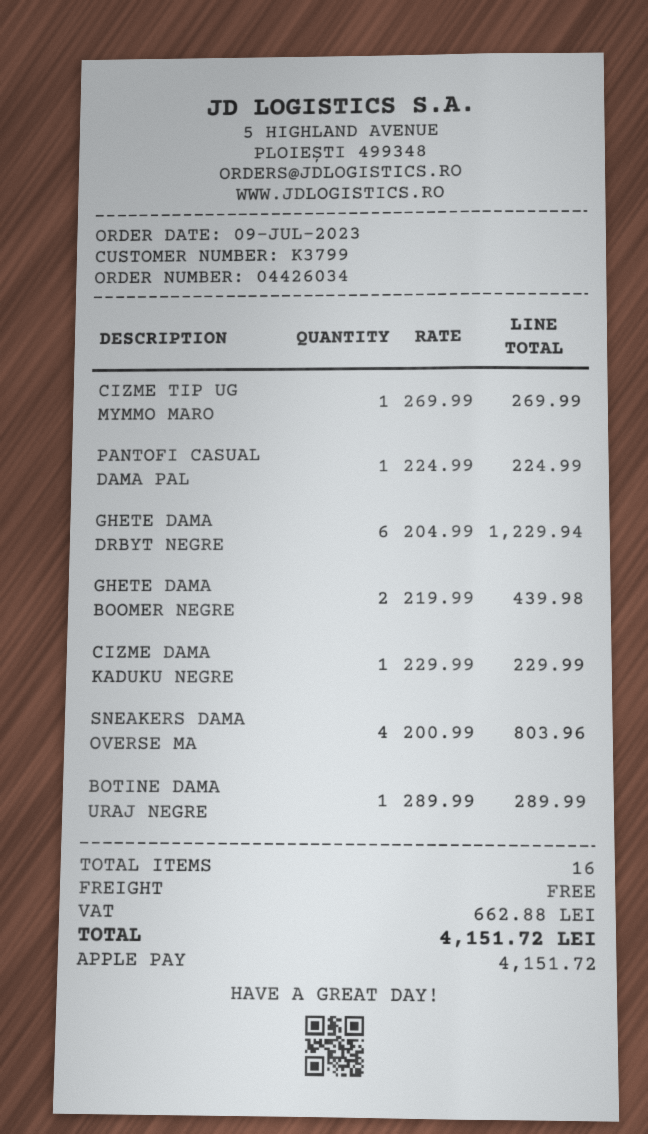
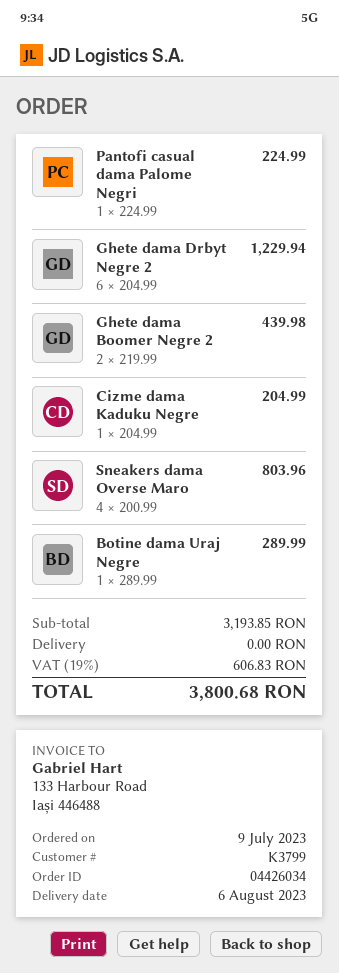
CIZME TIP UG MYMMO MARO: 1 x 269.99 = 269.99 -> none
CIZME DAMA KADUKU NEGRE: 1 x 229.99 = 229.99 -> 1 x 204.99 = 204.99
tax: 662.88 -> 606.83
total: 4151.72 -> 3800.68

